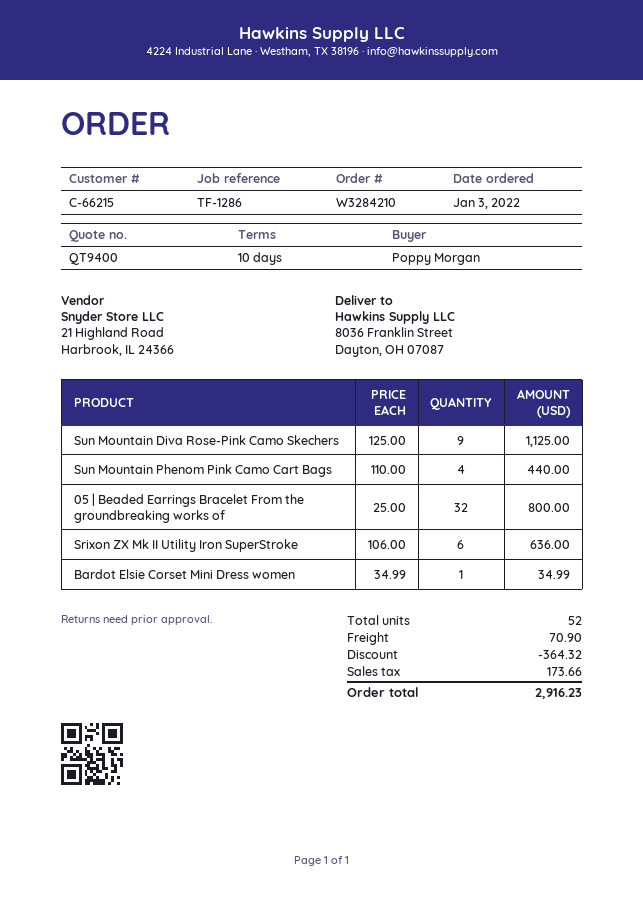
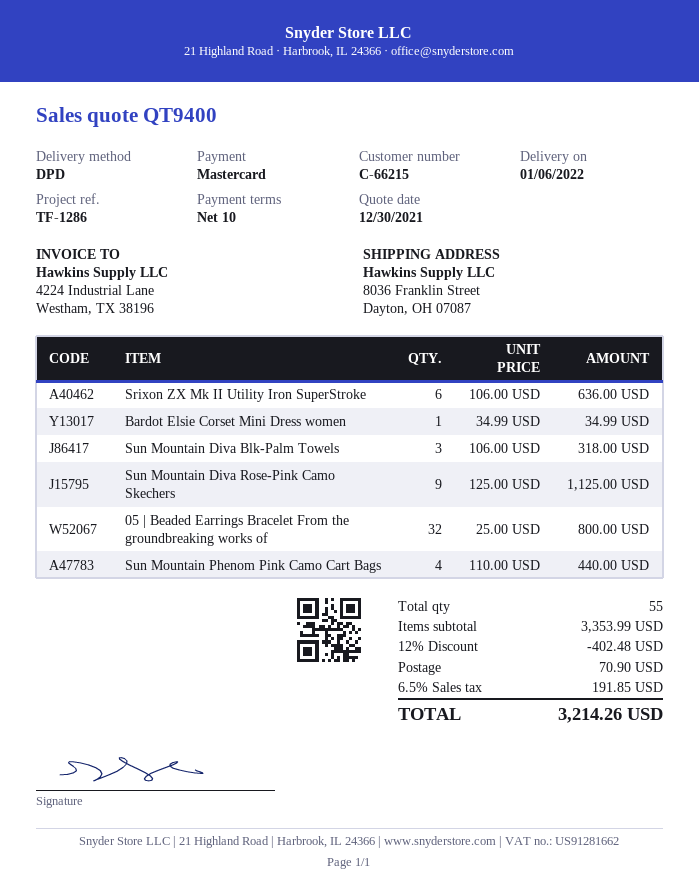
Sun Mountain Diva Blk-Palm Towels: none -> 3 x 106.00 = 318.00
total quantity: 52 -> 55
discount: 364.32 -> 402.48
tax: 173.66 -> 191.85
total: 2916.23 -> 3214.26

